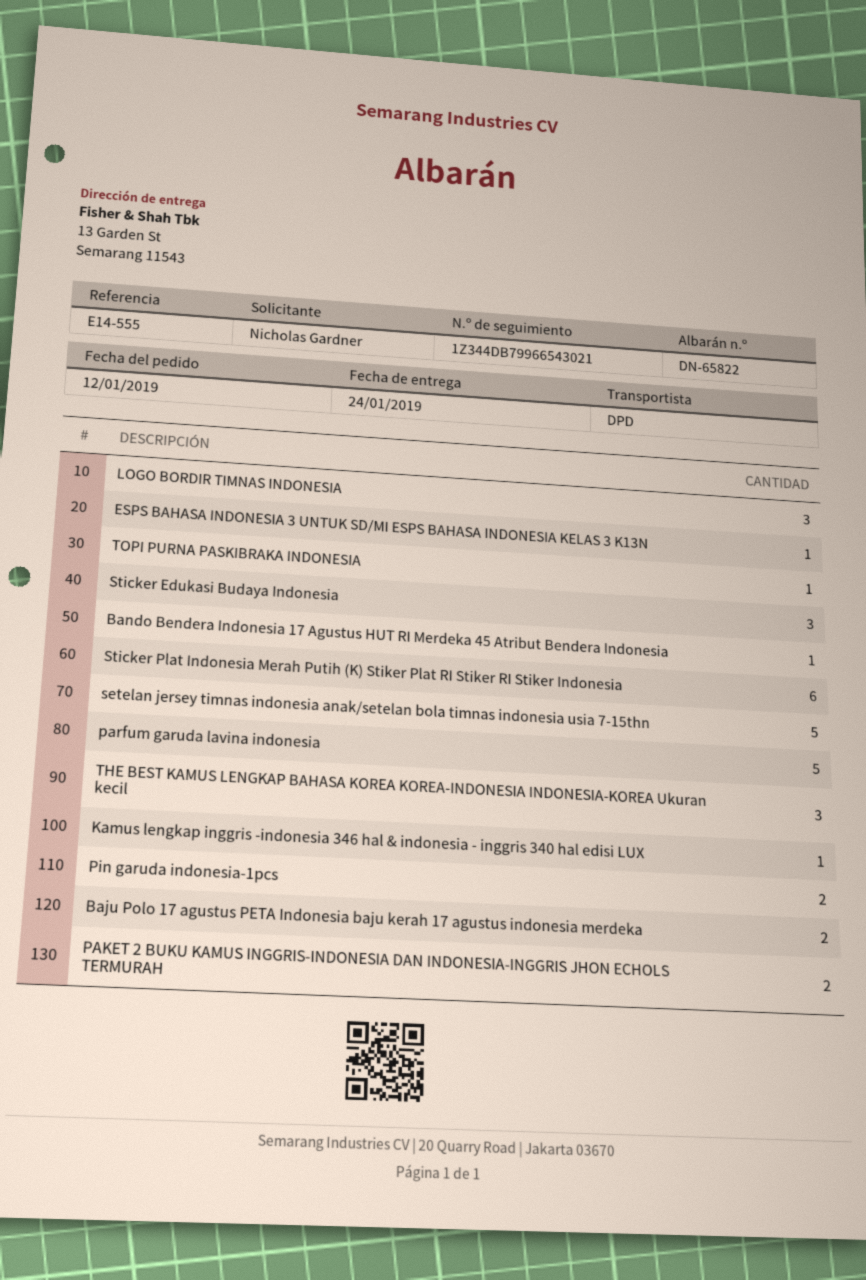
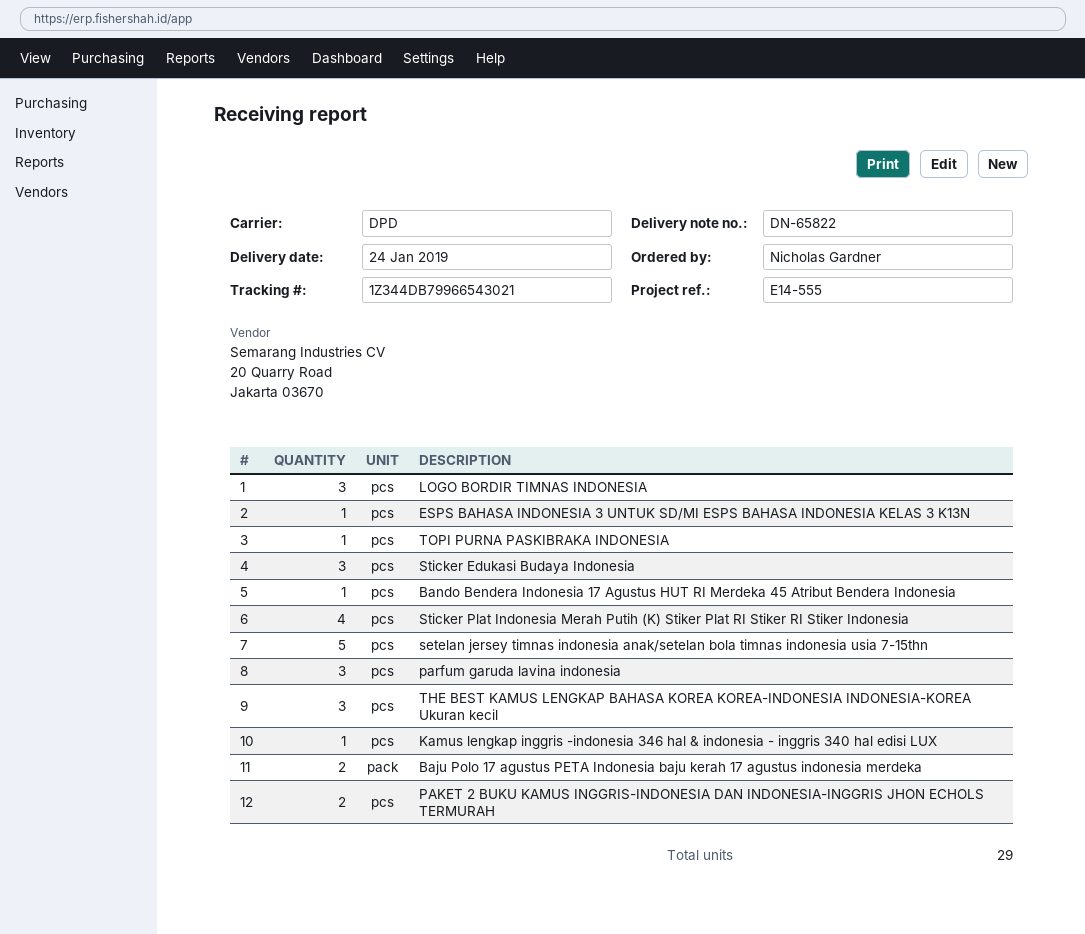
Sticker Plat Indonesia Merah Putih (K) Stiker Plat RI Stiker RI Stiker Indonesia: 6 -> 4
parfum garuda lavina indonesia: 5 -> 3
Pin garuda indonesia-1pcs: 2 -> none

